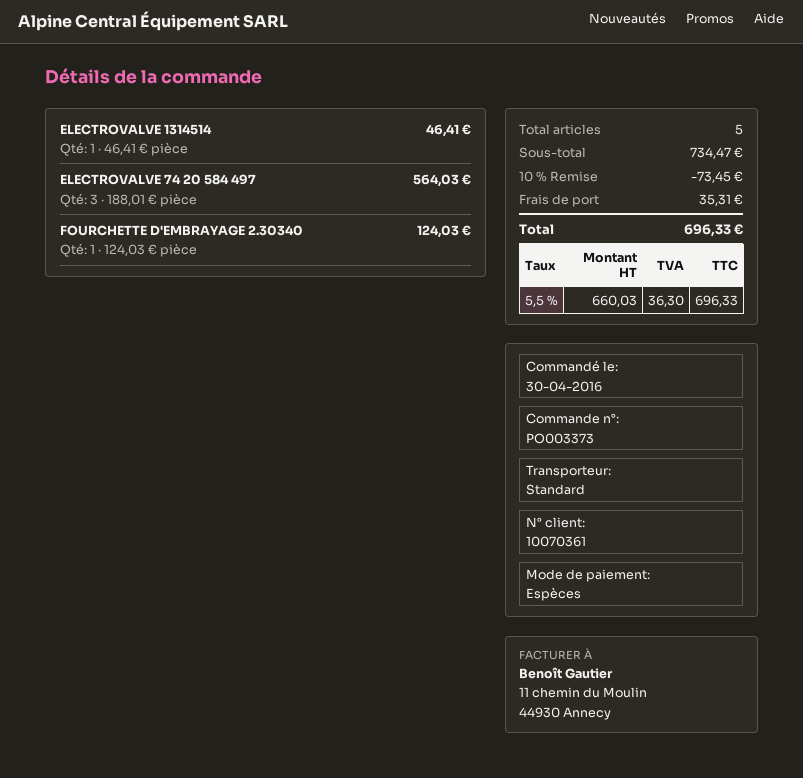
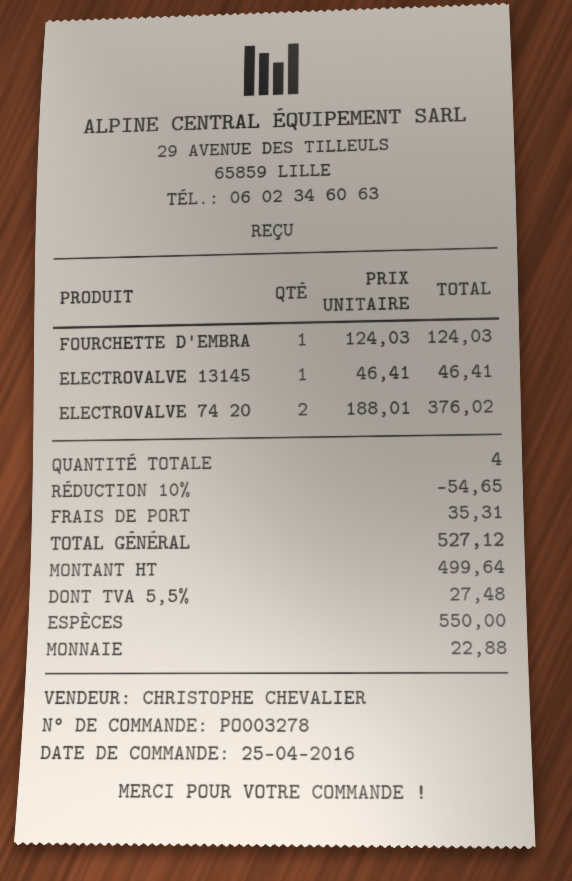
order number: PO003373 -> PO003278
order date: 2016-04-30 -> 2016-04-25
ELECTROVALVE 74 20 584 497: 3 x 188.01 = 564.03 -> 2 x 188.01 = 376.02
total quantity: 5 -> 4
discount: 10% = 73.45 -> 10% = 54.65
net: 660.03 -> 499.64
tax: 5.5% = 36.30 -> 5.5% = 27.48
total: 696.33 -> 527.12

